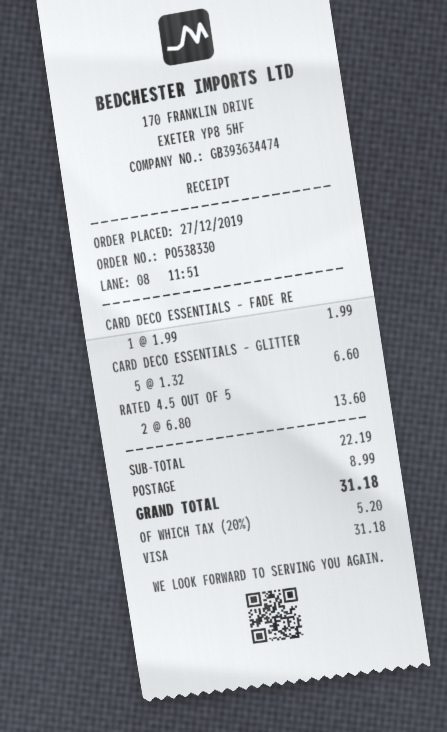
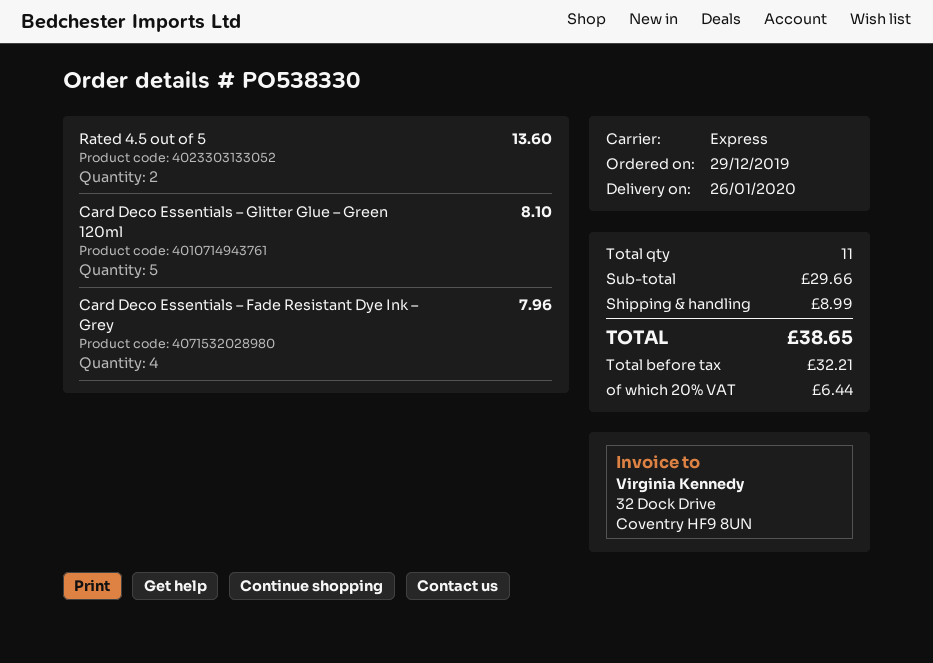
order date: 2019-12-27 -> 2019-12-29
CARD DECO ESSENTIALS – FADE RE: 1 for 1.99 -> 4 for 7.96
CARD DECO ESSENTIALS – GLITTER: 5 for 6.60 -> 5 for 8.10
subtotal: 22.19 -> 29.66
tax: 20% = 5.20 -> 20% = 6.44
total: 31.18 -> 38.65

